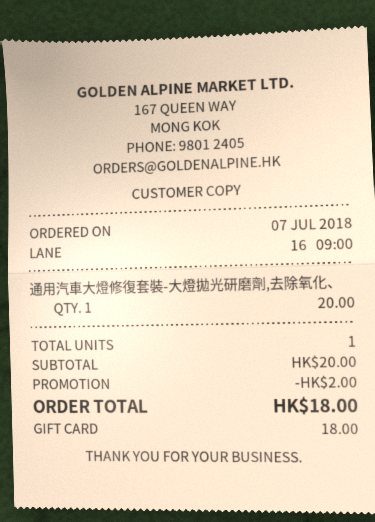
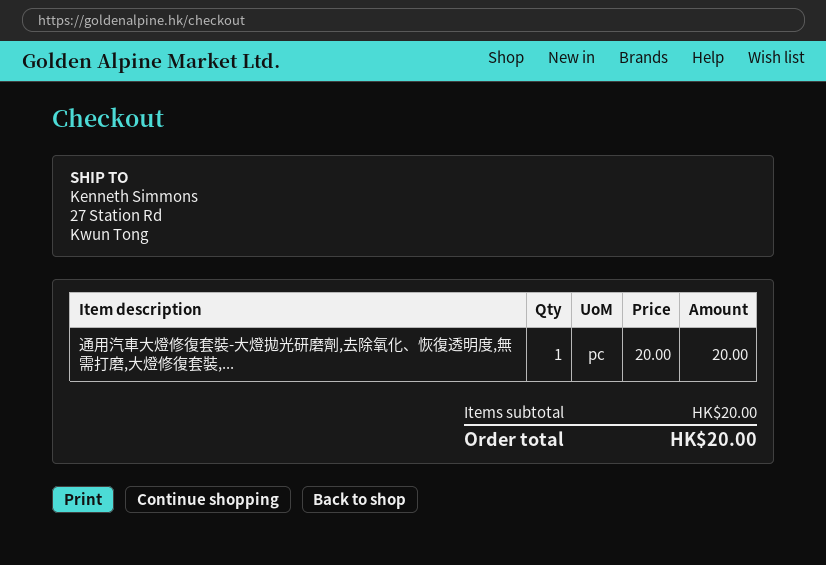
discount: 2.00 -> none
total: 18.00 -> 20.00

